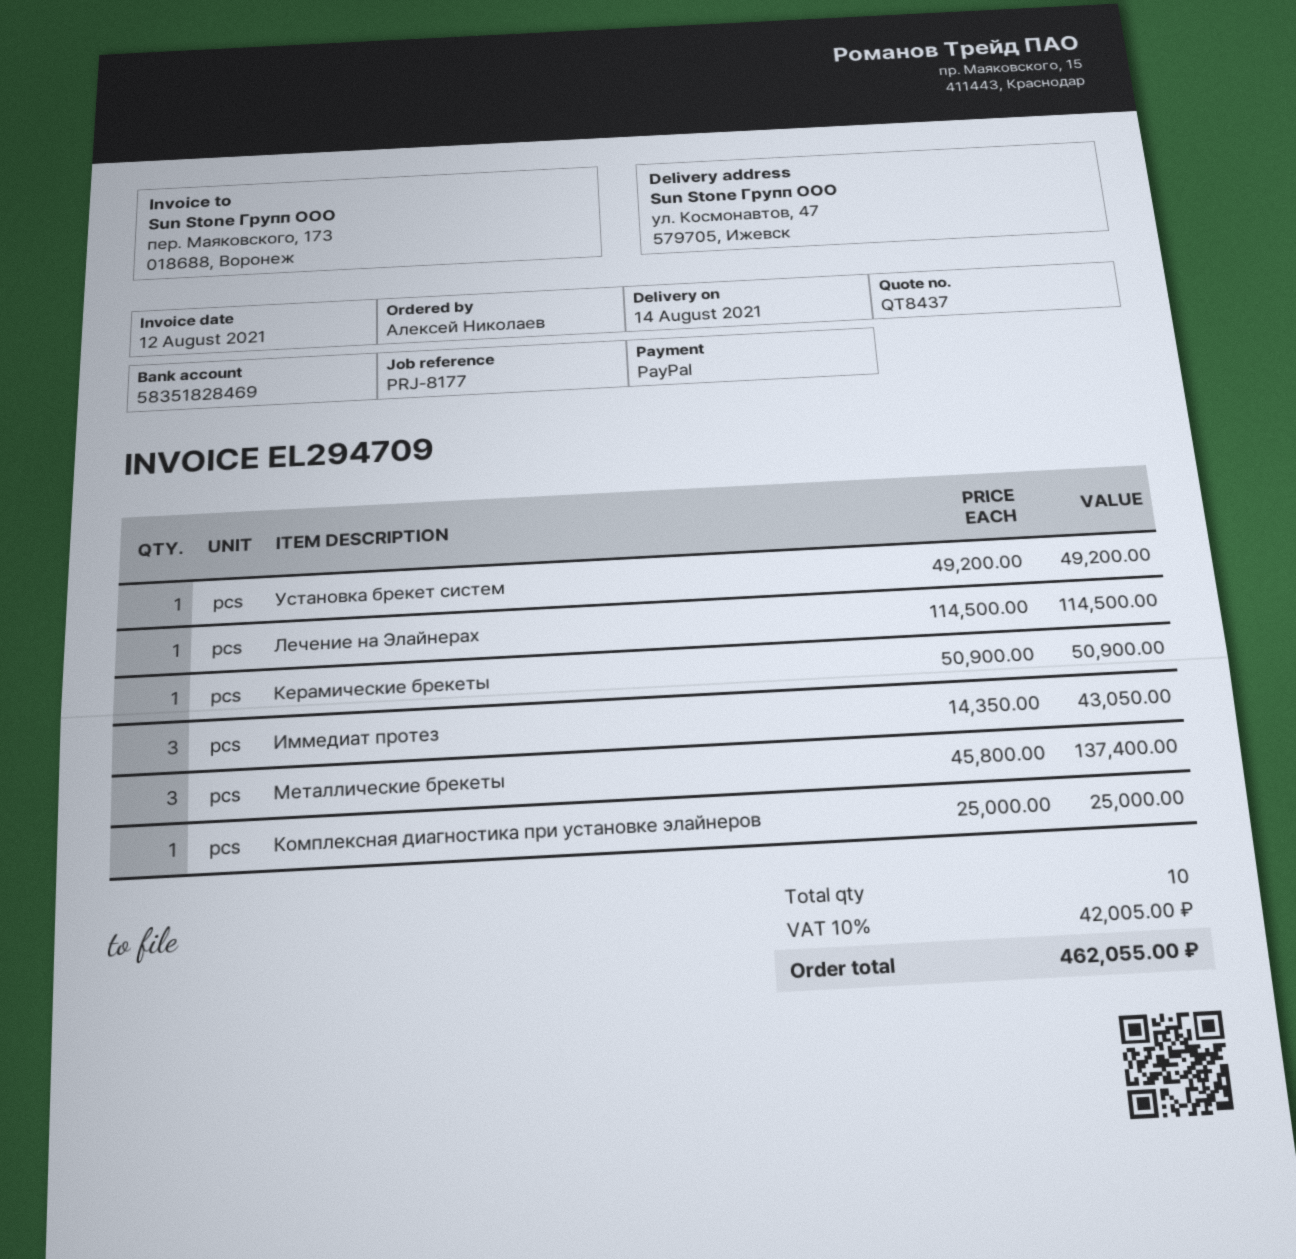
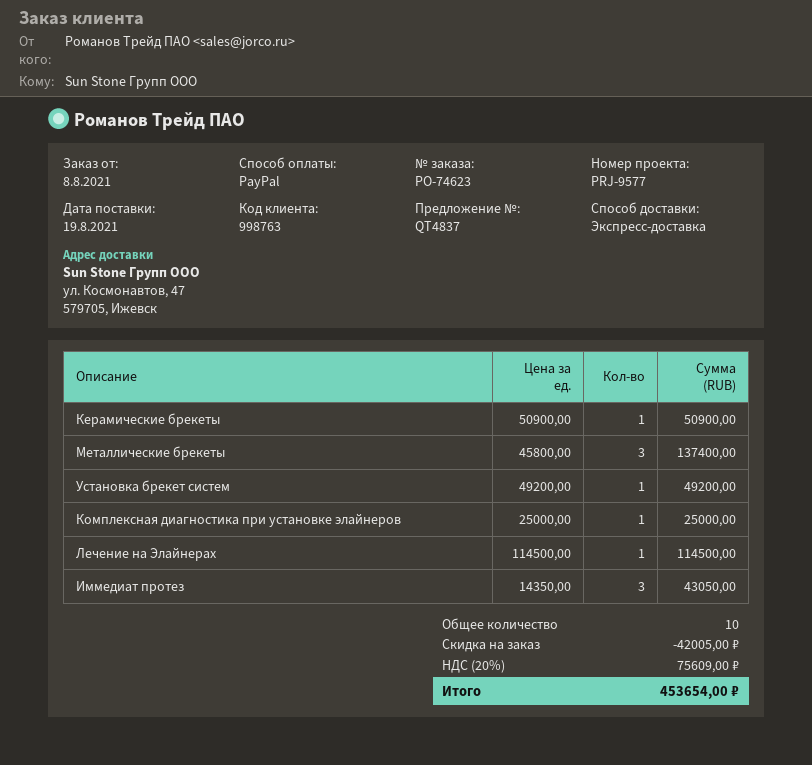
quote number: QT8437 -> QT4837
delivery date: 2021-08-14 -> 2021-08-19
reference: PRJ-8177 -> PRJ-9577
discount: none -> 42005.00
tax: 10% = 42005.00 -> 20% = 75609.00
total: 462055.00 -> 453654.00

